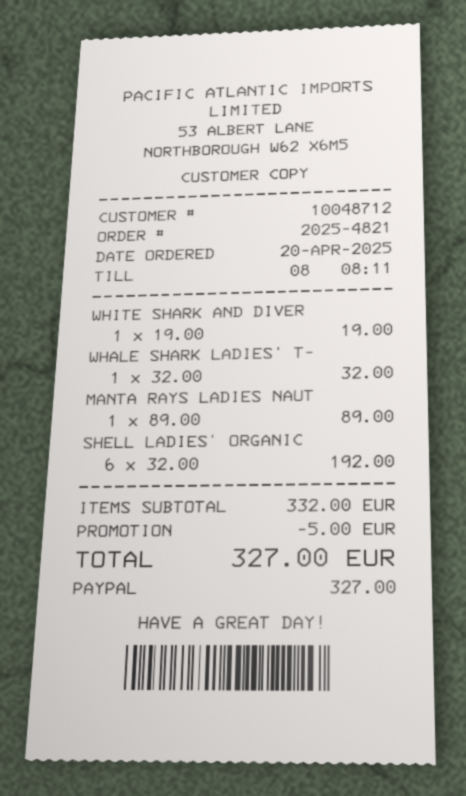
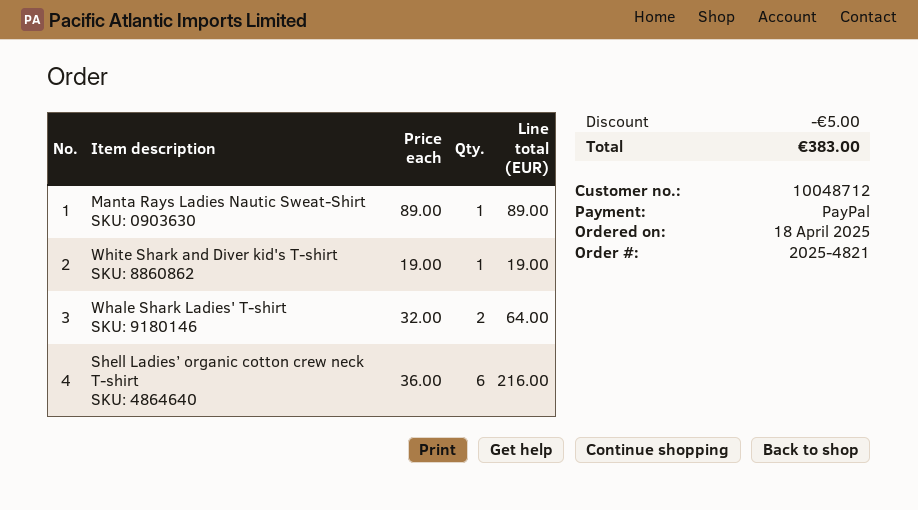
order date: 2025-04-20 -> 2025-04-18
WHALE SHARK LADIES' T-: 1 x 32.00 = 32.00 -> 2 x 32.00 = 64.00
SHELL LADIES’ ORGANIC: 6 x 32.00 = 192.00 -> 6 x 36.00 = 216.00
total: 327.00 -> 383.00

